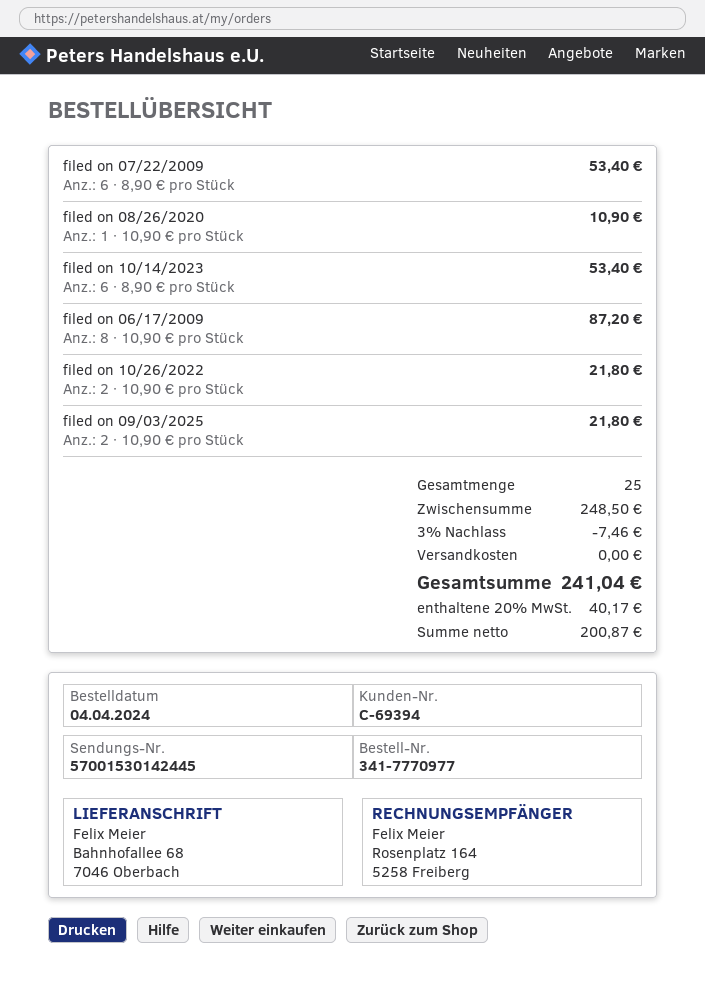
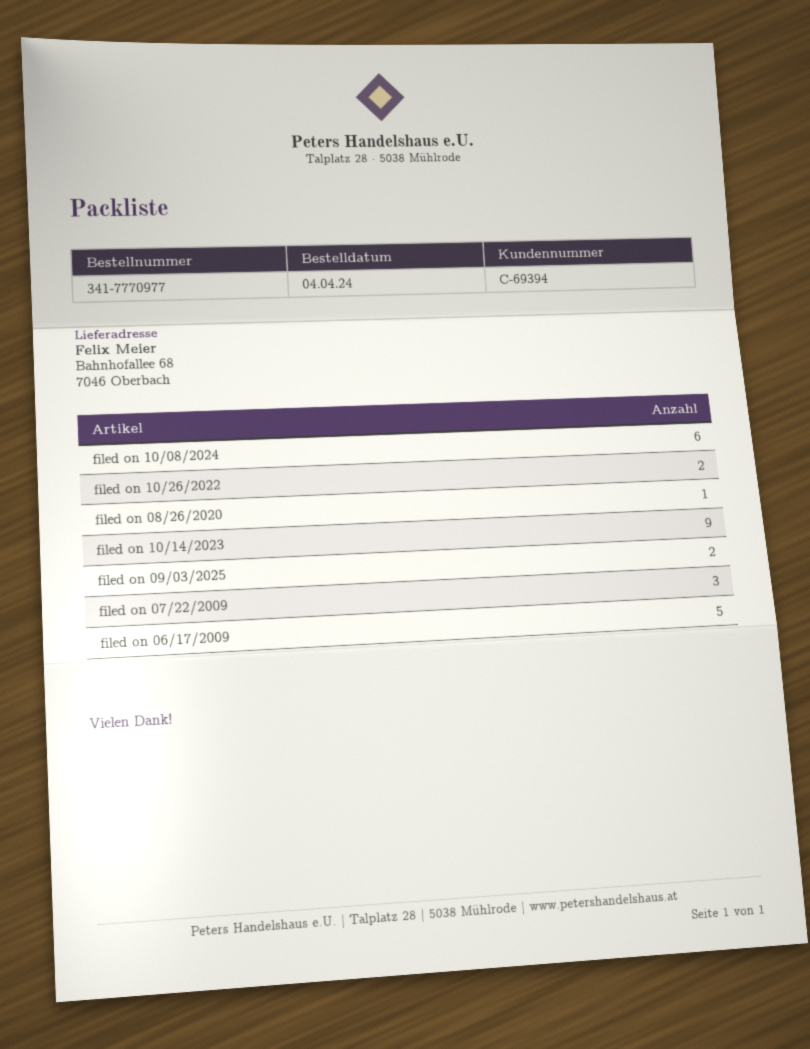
filed on 07/22/2009: 6 -> 3
filed on 10/14/2023: 6 -> 9
filed on 06/17/2009: 8 -> 5
filed on 10/08/2024: none -> 6

